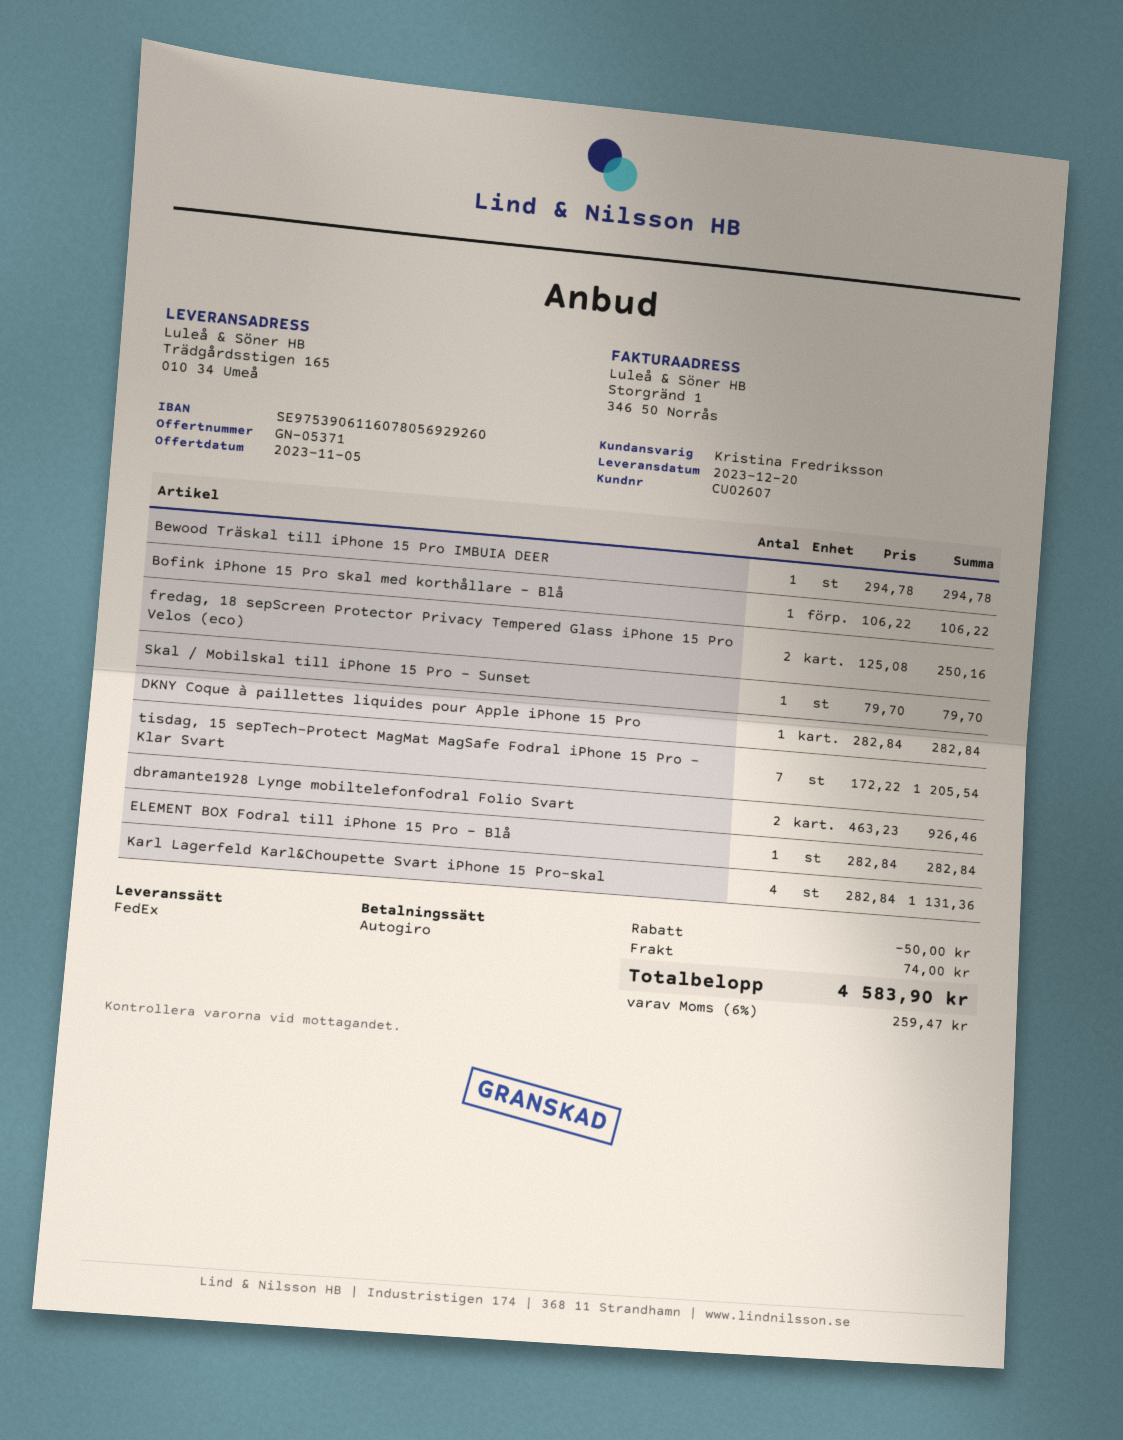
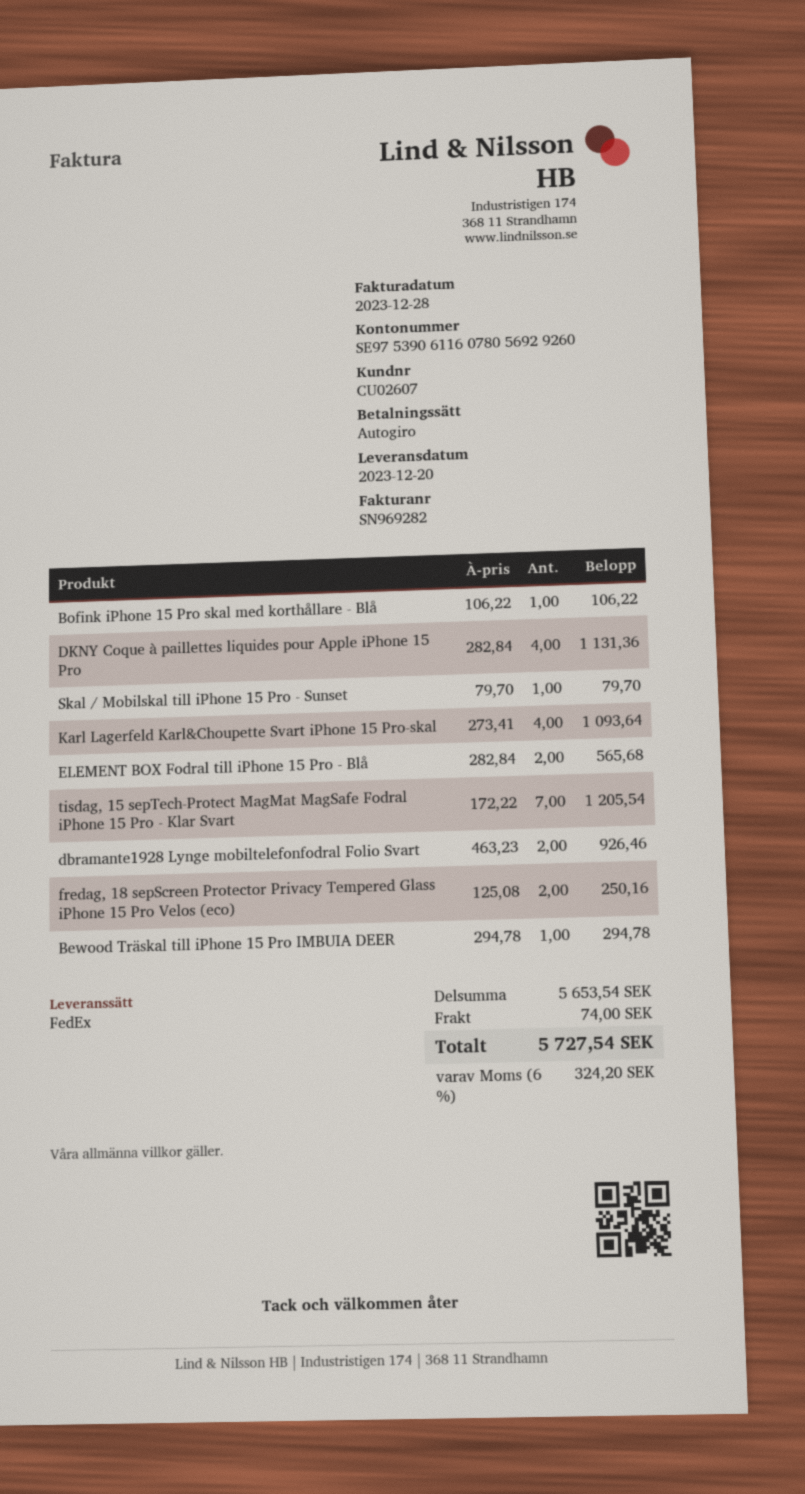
DKNY Coque à paillettes liquides pour Apple iPhone 15 Pro: 1 x 282.84 = 282.84 -> 4 x 282.84 = 1131.36
ELEMENT BOX Fodral till iPhone 15 Pro - Blå: 1 x 282.84 = 282.84 -> 2 x 282.84 = 565.68
Karl Lagerfeld Karl&Choupette Svart iPhone 15 Pro-skal: 4 x 282.84 = 1131.36 -> 4 x 273.41 = 1093.64
discount: 50.00 -> none
tax: 6% = 259.47 -> 6% = 324.20
total: 4583.90 -> 5727.54

